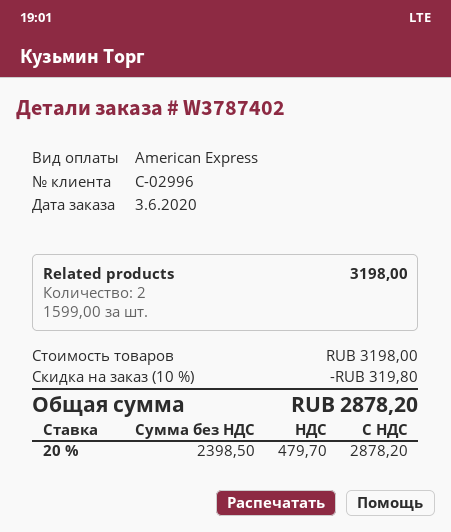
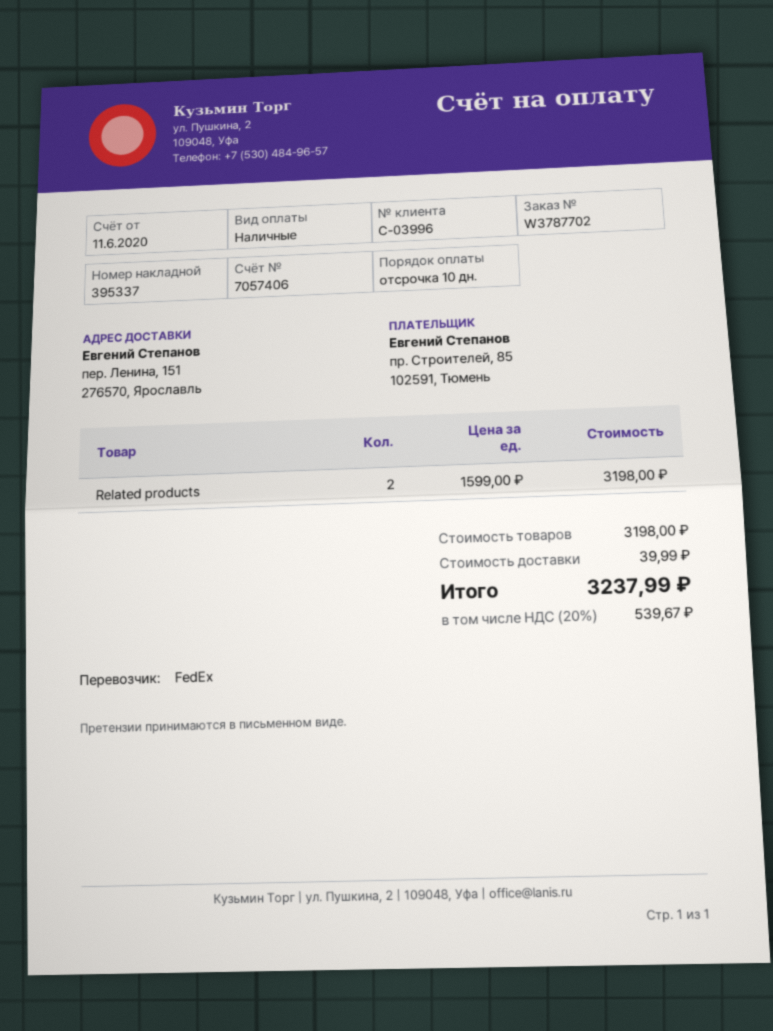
order number: W3787402 -> W3787702
customer number: C-02996 -> C-03996
payment method: American Express -> cash
discount: 10% = 319.80 -> none
shipping: none -> 39.99
tax: 20% = 479.70 -> 20% = 539.67
total: 2878.20 -> 3237.99

